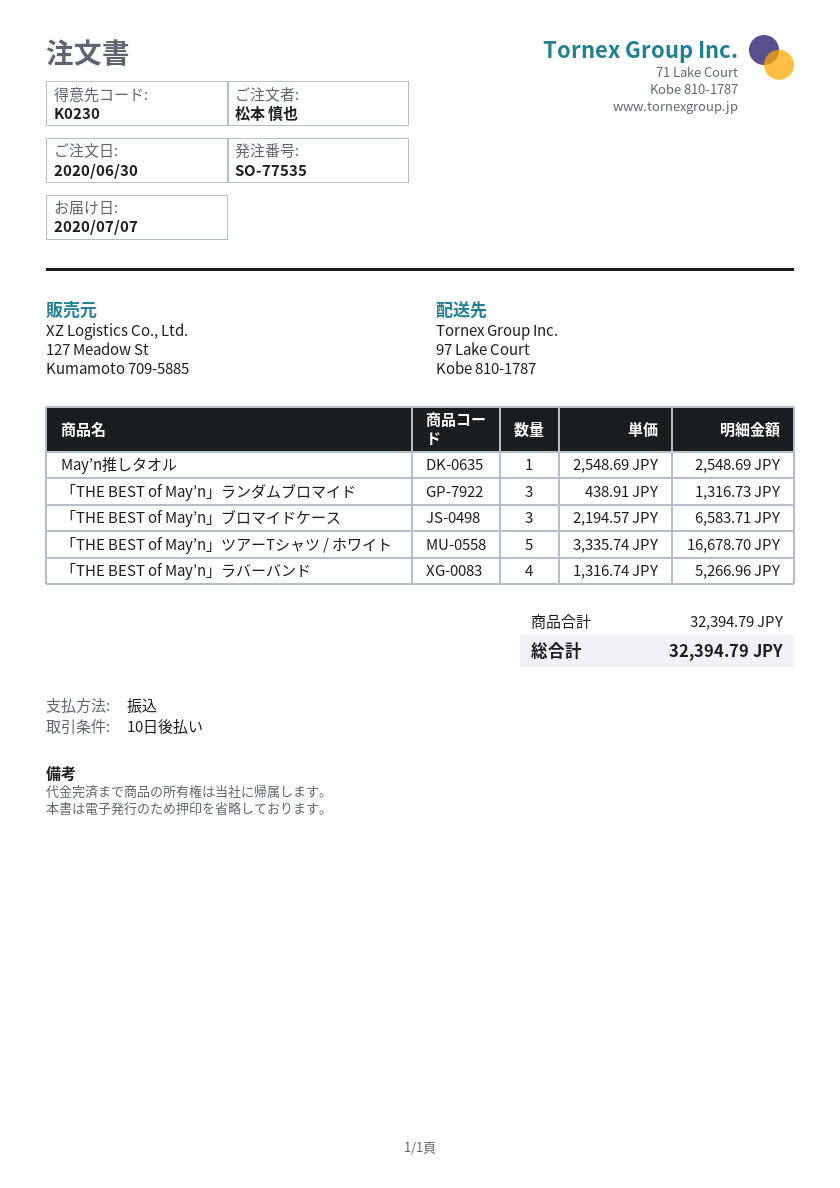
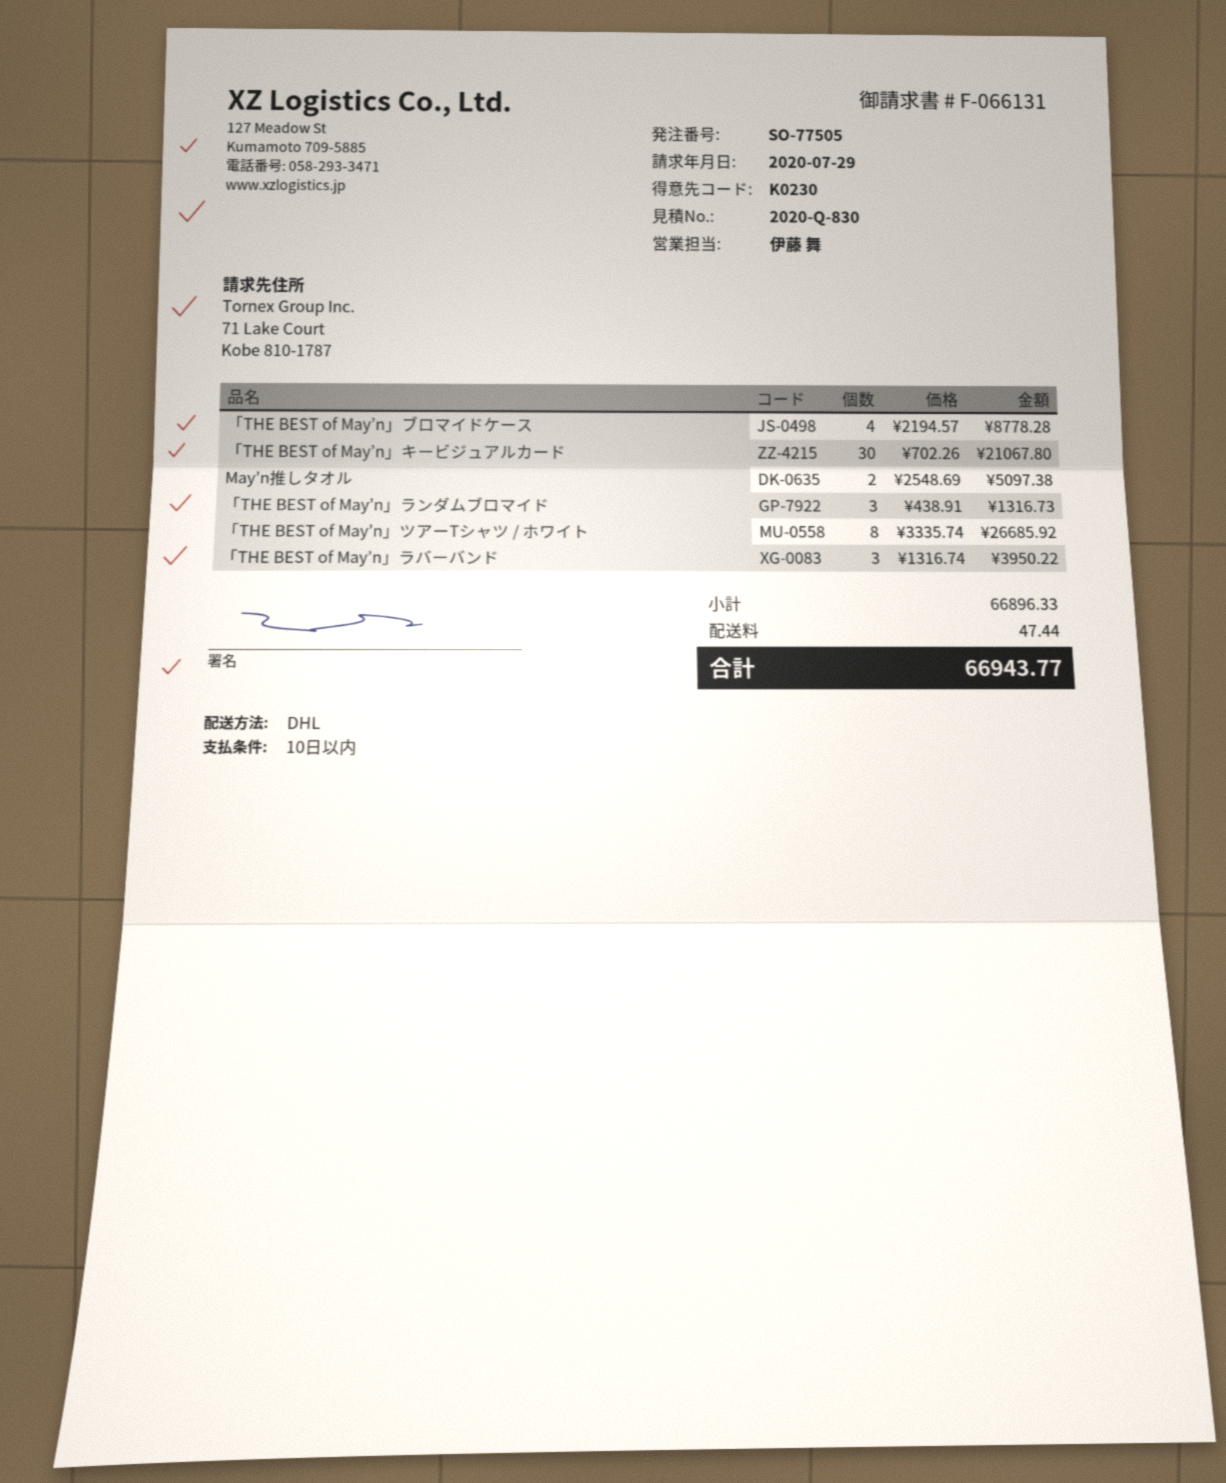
order number: SO-77535 -> SO-77505
May’n推しタオル: 1 x 2548.69 = 2548.69 -> 2 x 2548.69 = 5097.38
「THE BEST of May’n」ブロマイドケース: 3 x 2194.57 = 6583.71 -> 4 x 2194.57 = 8778.28
「THE BEST of May’n」ツアーTシャツ / ホワイト: 5 x 3335.74 = 16678.70 -> 8 x 3335.74 = 26685.92
「THE BEST of May’n」ラバーバンド: 4 x 1316.74 = 5266.96 -> 3 x 1316.74 = 3950.22
「THE BEST of May’n」キービジュアルカード: none -> 30 x 702.26 = 21067.80
subtotal: 32394.79 -> 66896.33
shipping: none -> 47.44
total: 32394.79 -> 66943.77

